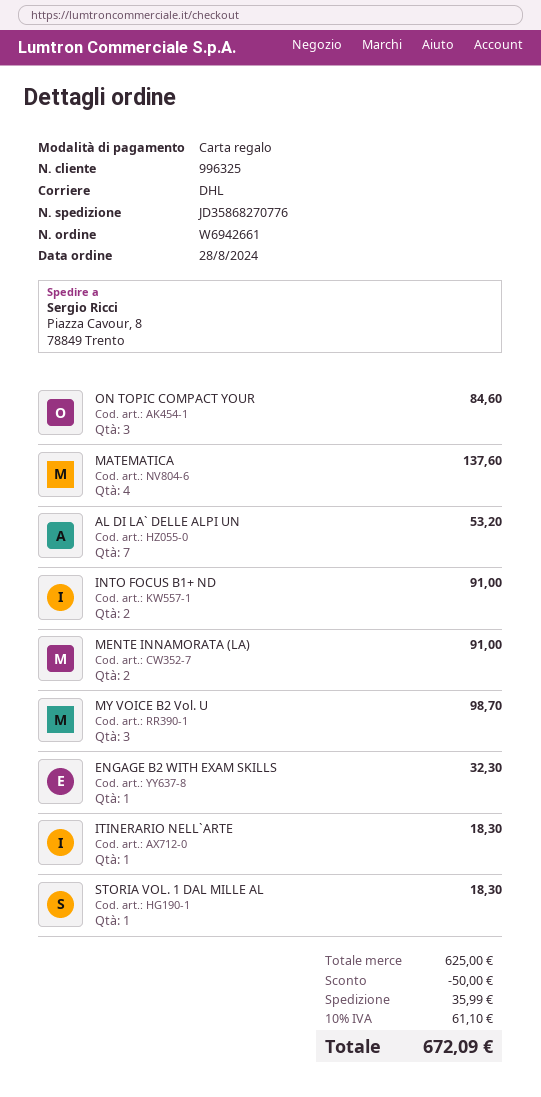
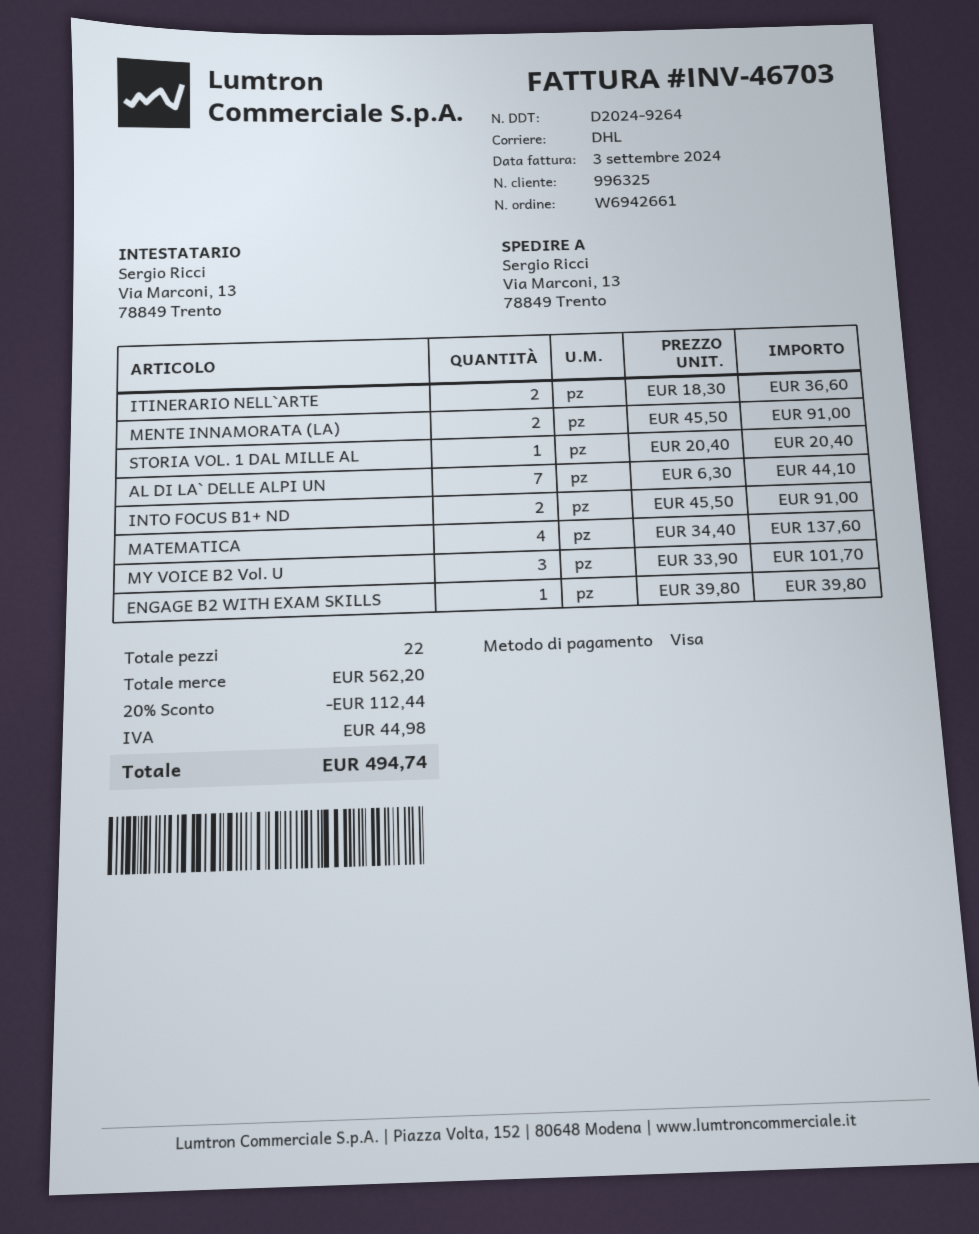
payment method: gift card -> Visa
ship to: Piazza Cavour, 8, 78849 Trento -> Via Marconi, 13, 78849 Trento
ON TOPIC COMPACT YOUR: 3 for 84.60 -> none
AL DI LA` DELLE ALPI UN: 7 for 53.20 -> 7 for 44.10
MY VOICE B2 Vol. U: 3 for 98.70 -> 3 for 101.70
ENGAGE B2 WITH EXAM SKILLS: 1 for 32.30 -> 1 for 39.80
ITINERARIO NELL`ARTE: 1 for 18.30 -> 2 for 36.60
STORIA VOL. 1 DAL MILLE AL: 1 for 18.30 -> 1 for 20.40
subtotal: 625.00 -> 562.20
discount: 50.00 -> 112.44
shipping: 35.99 -> none
tax: 61.10 -> 44.98
total: 672.09 -> 494.74

